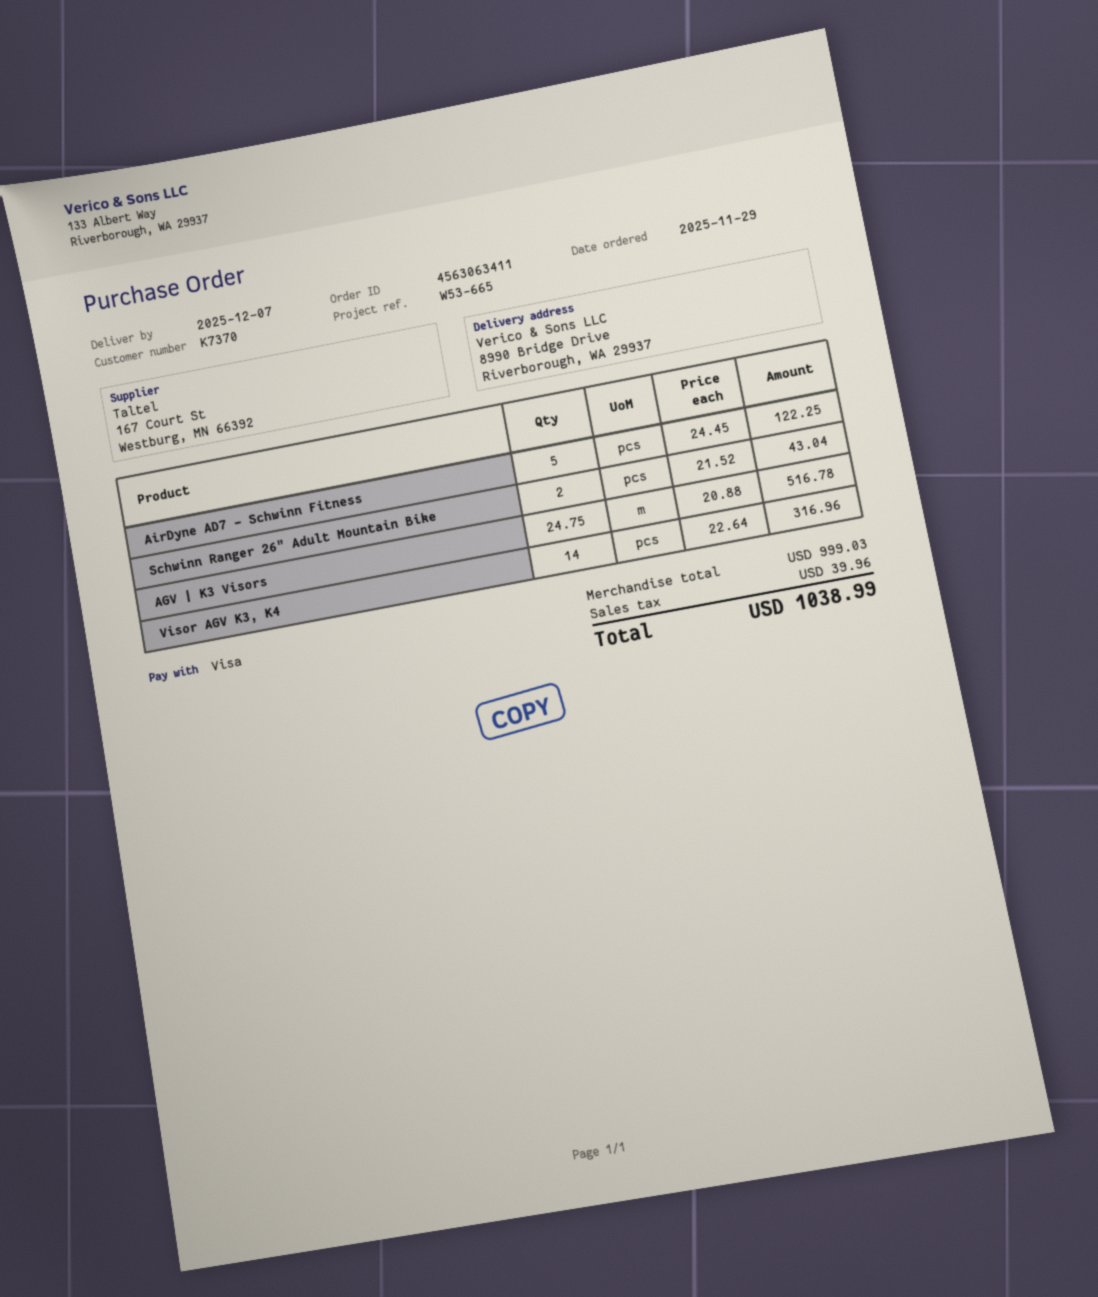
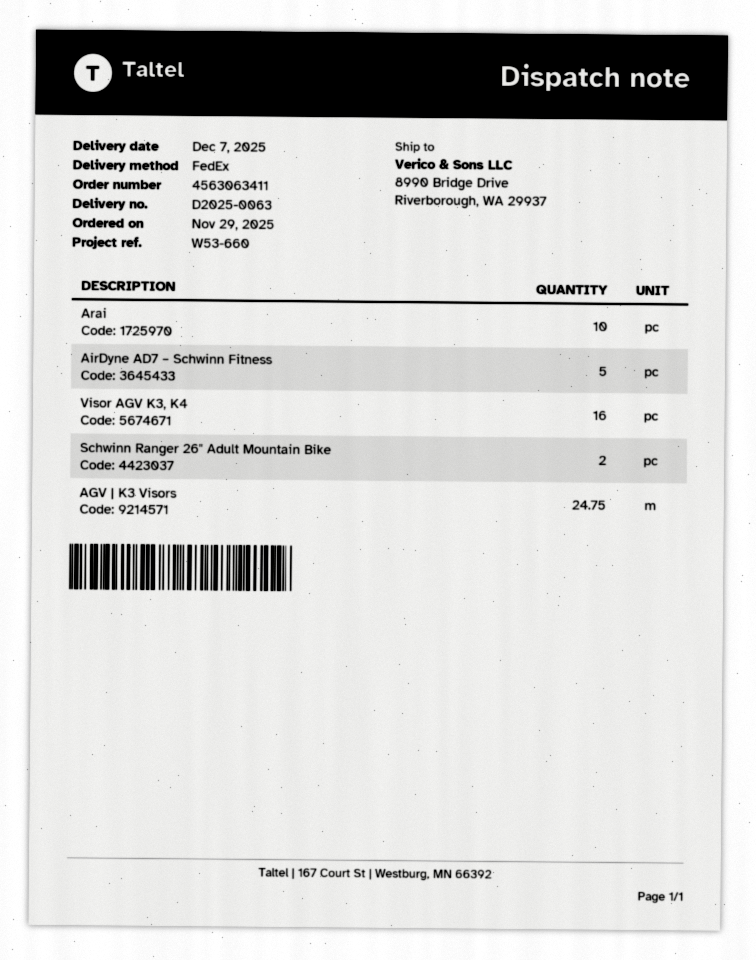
reference: W53-665 -> W53-660
Visor AGV K3, K4: 14 -> 16
Arai: none -> 10

